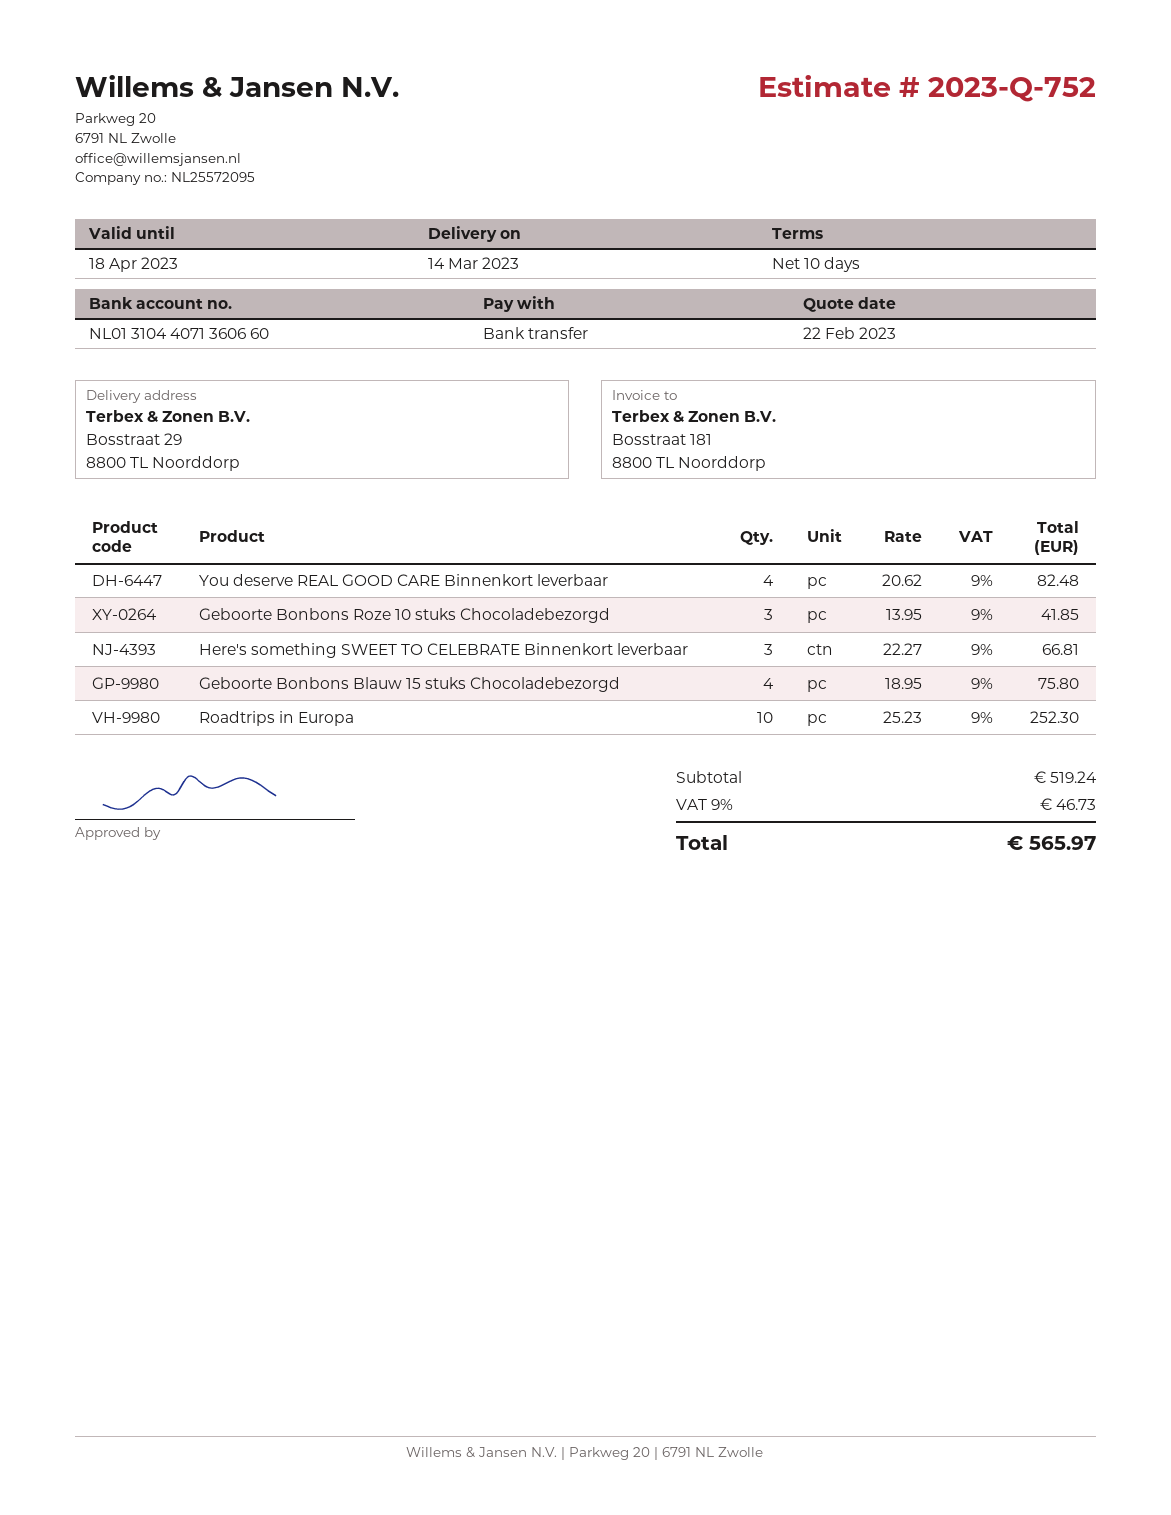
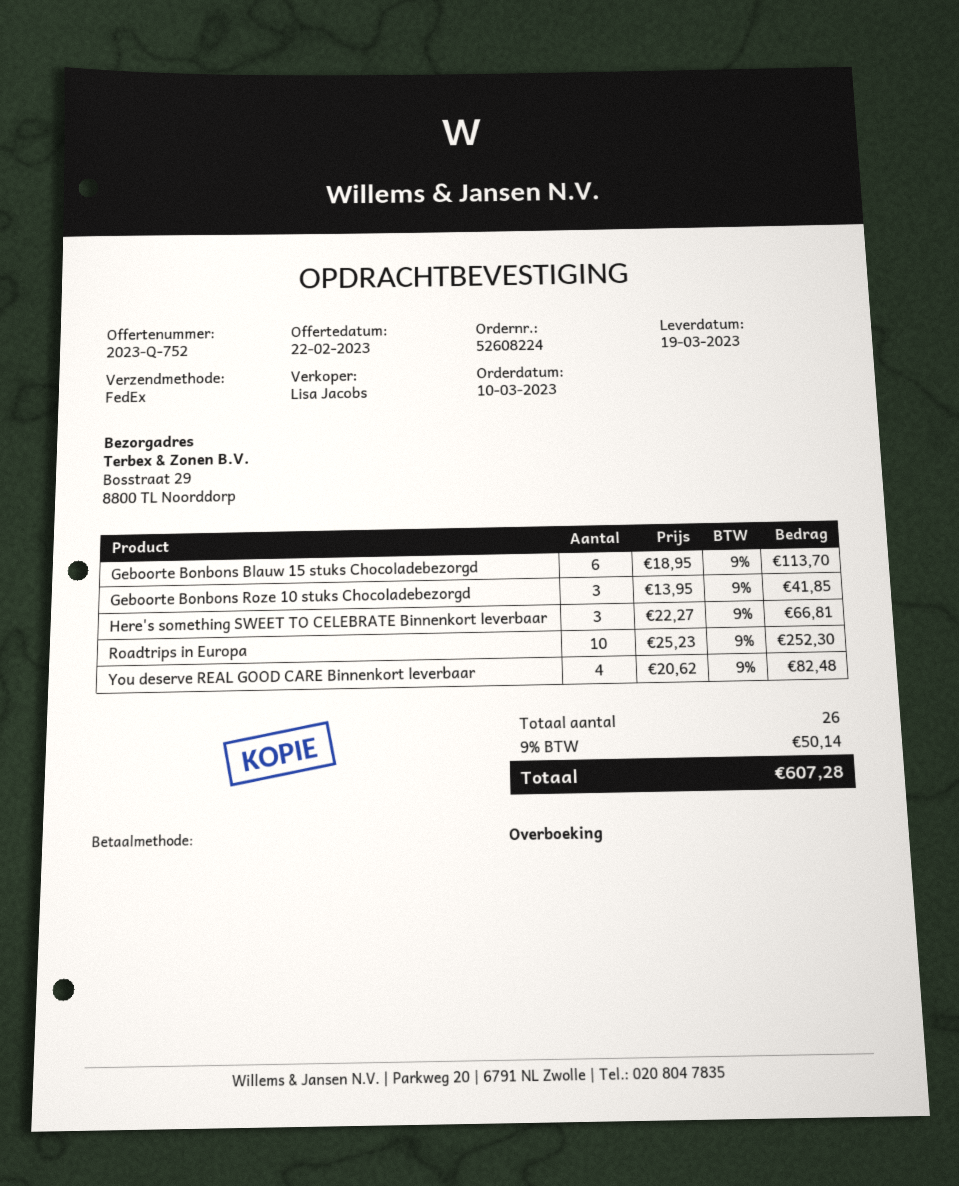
delivery date: 2023-03-14 -> 2023-03-19
Geboorte Bonbons Blauw 15 stuks Chocoladebezorgd: 4 x 18.95 = 75.80 -> 6 x 18.95 = 113.70
tax: 9% = 46.73 -> 9% = 50.14
total: 565.97 -> 607.28

